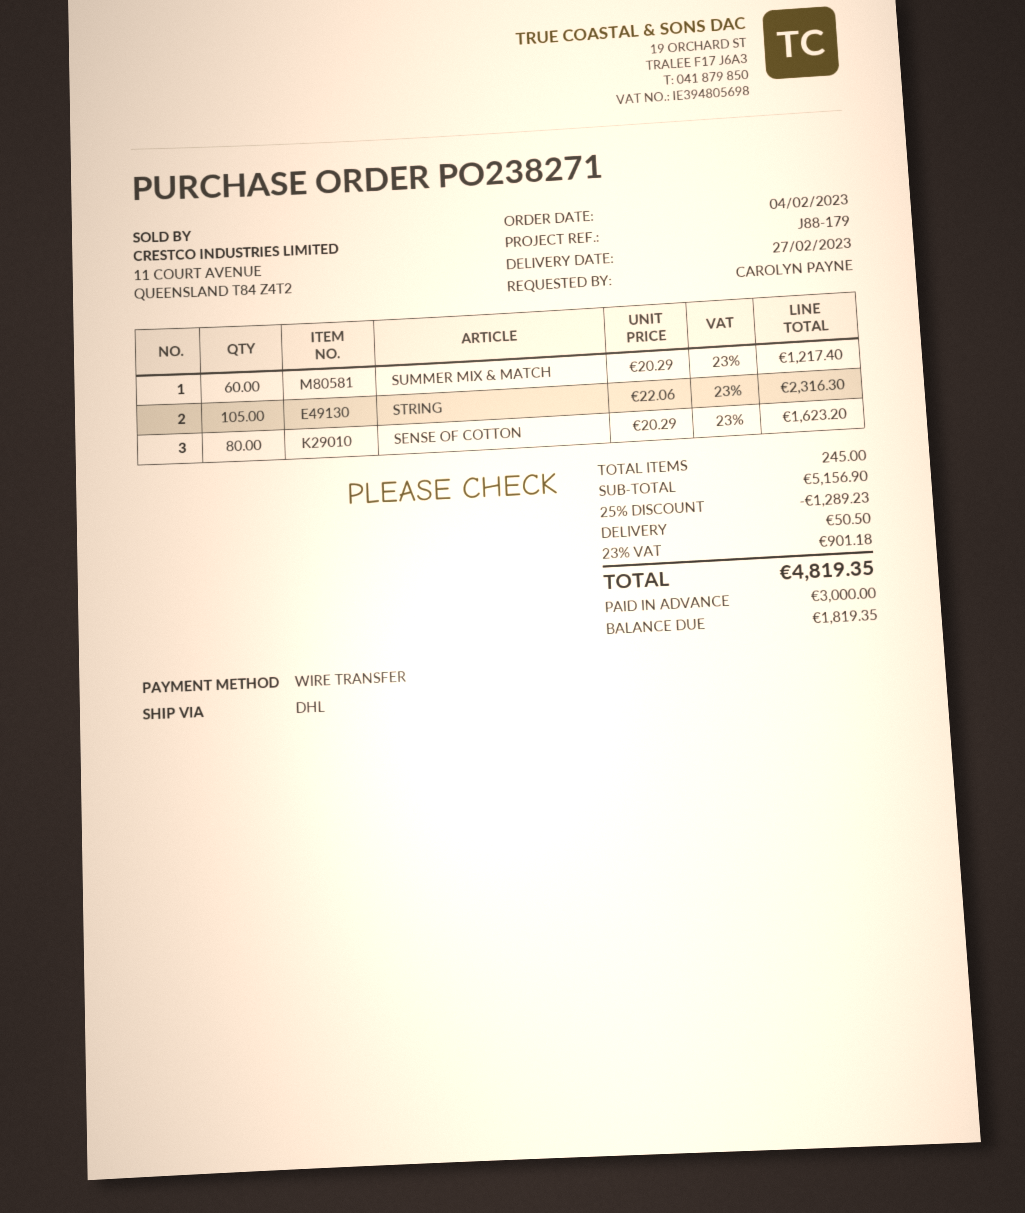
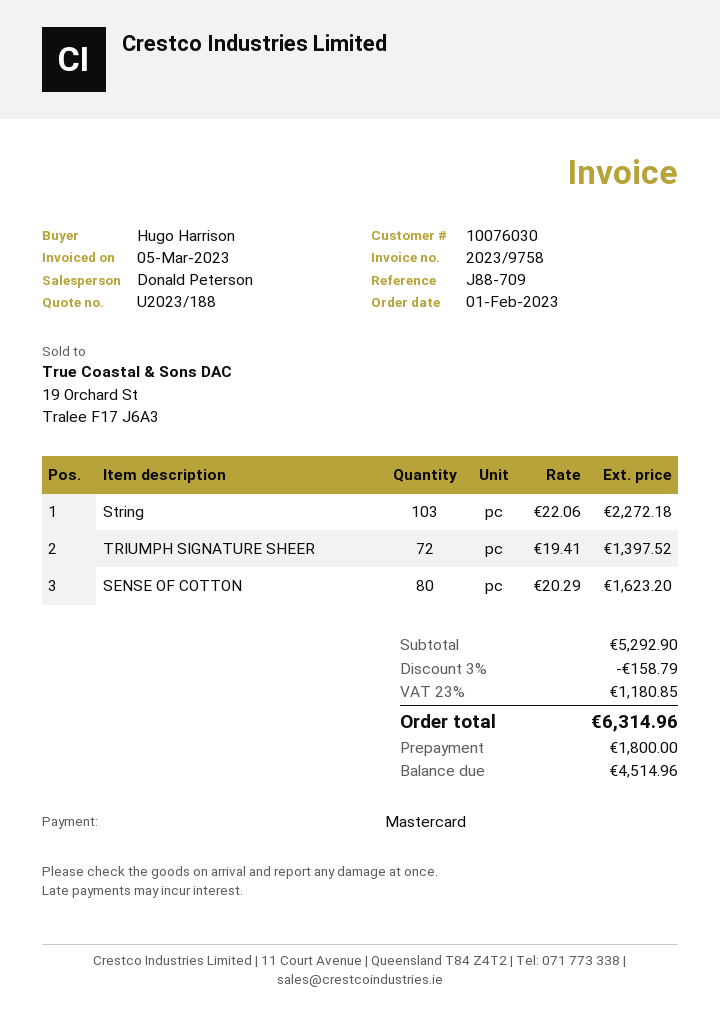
order date: 2023-02-04 -> 2023-02-01
reference: J88-179 -> J88-709
ordered by: CAROLYN PAYNE -> Hugo Harrison
payment method: bank transfer -> Mastercard
SUMMER MIX & MATCH: 60 x 20.29 = 1217.40 -> none
STRING: 105 x 22.06 = 2316.30 -> 103 x 22.06 = 2272.18
TRIUMPH SIGNATURE SHEER: none -> 72 x 19.41 = 1397.52
subtotal: 5156.90 -> 5292.90
discount: 25% = 1289.23 -> 3% = 158.79
shipping: 50.50 -> none
tax: 23% = 901.18 -> 23% = 1180.85
total: 4819.35 -> 6314.96
deposit: 3000.00 -> 1800.00
balance: 1819.35 -> 4514.96

